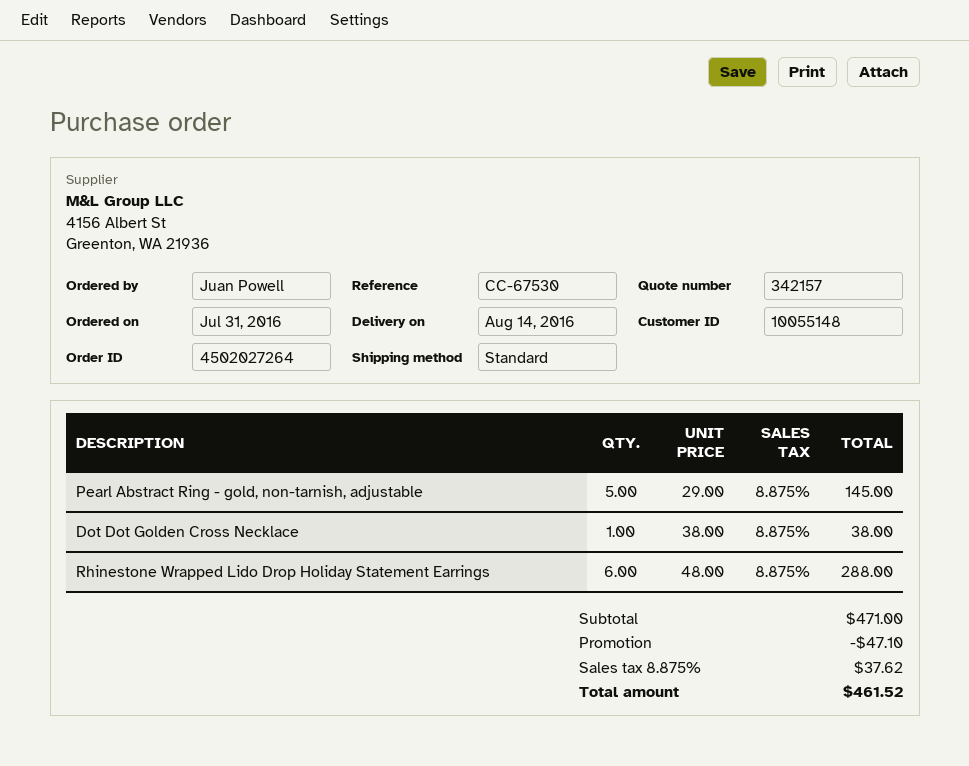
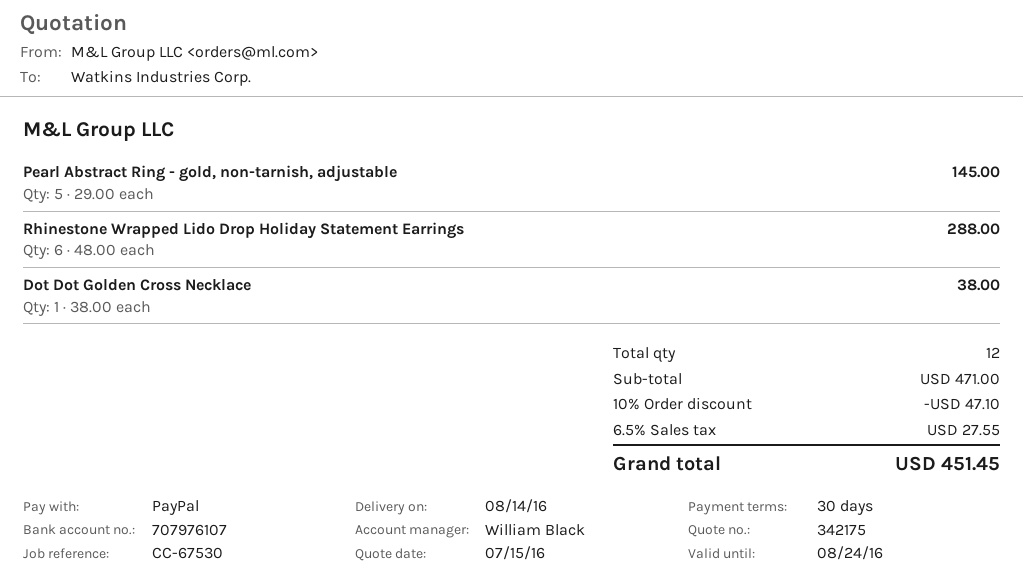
quote number: 342157 -> 342175
tax: 8.875% = 37.62 -> 6.5% = 27.55
total: 461.52 -> 451.45

